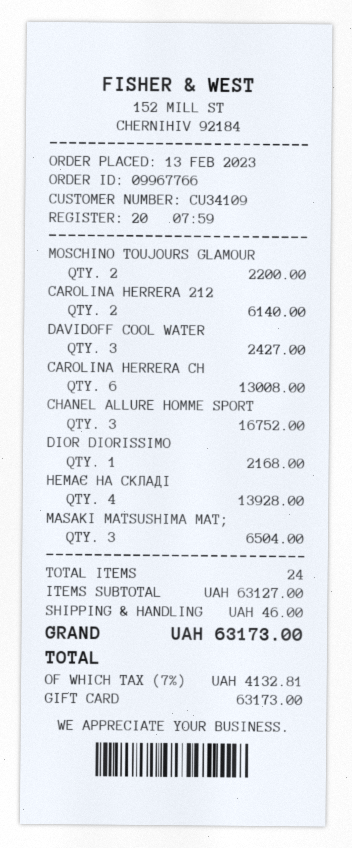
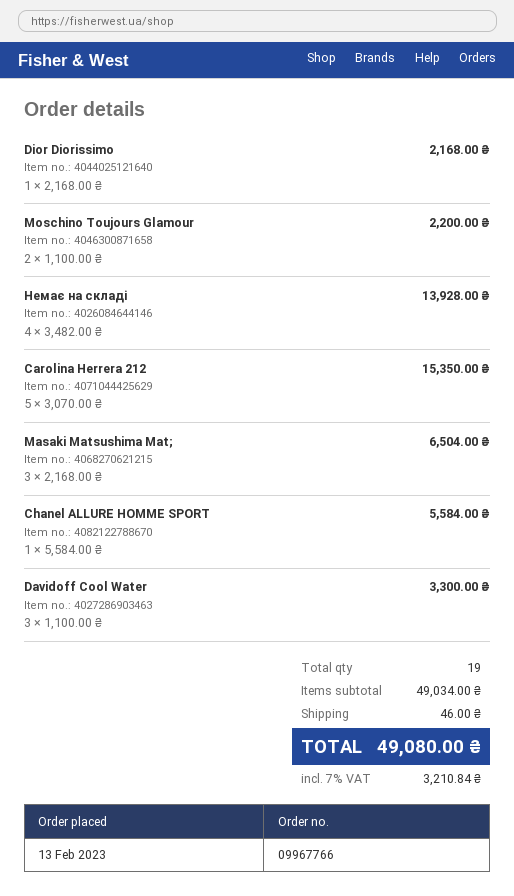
CAROLINA HERRERA 212: 2 for 6140.00 -> 5 for 15350.00
DAVIDOFF COOL WATER: 3 for 2427.00 -> 3 for 3300.00
CAROLINA HERRERA CH: 6 for 13008.00 -> none
CHANEL ALLURE HOMME SPORT: 3 for 16752.00 -> 1 for 5584.00
total quantity: 24 -> 19
subtotal: 63127.00 -> 49034.00
tax: 7% = 4132.81 -> 7% = 3210.84
total: 63173.00 -> 49080.00

